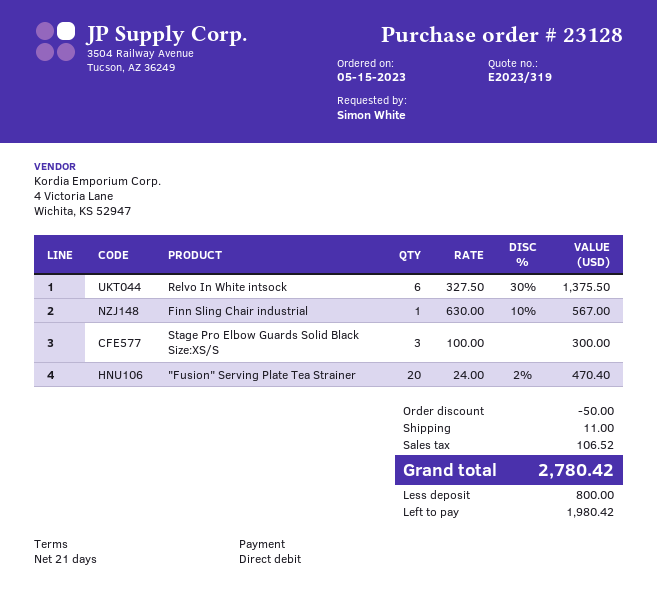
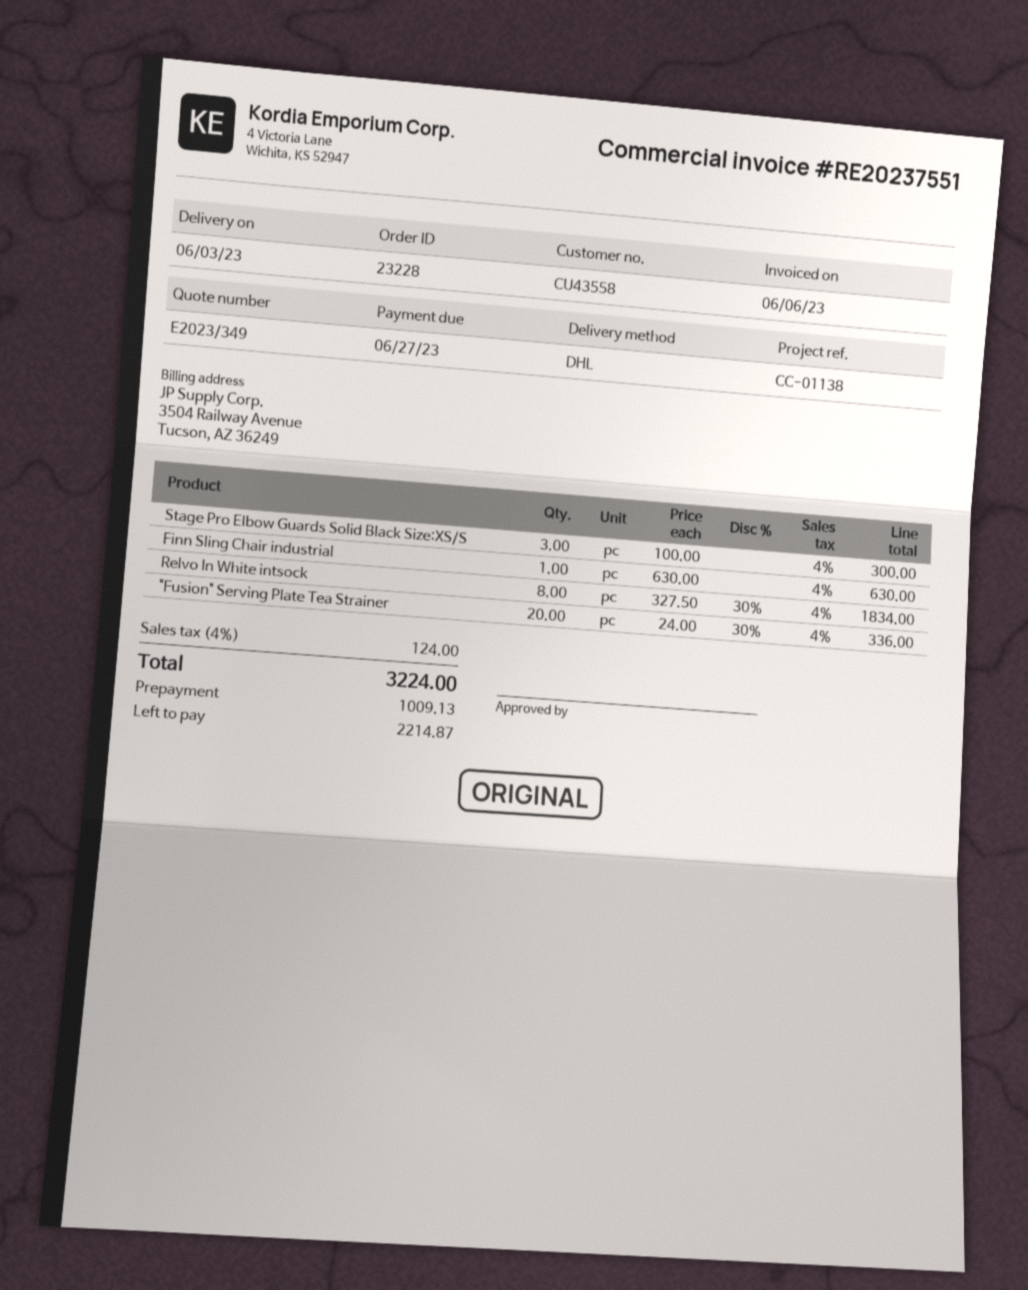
quote number: E2023/319 -> E2023/349
order number: 23128 -> 23228
Relvo In White intsock: 6 x 327.50 - 30% = 1375.50 -> 8 x 327.50 - 30% = 1834.00
Finn Sling Chair industrial: 1 x 630.00 - 10% = 567.00 -> 1 x 630.00 = 630.00
"Fusion" Serving Plate Tea Strainer: 20 x 24.00 - 2% = 470.40 -> 20 x 24.00 - 30% = 336.00
discount: 50.00 -> none
shipping: 11.00 -> none
tax: 106.52 -> 124.00
total: 2780.42 -> 3224.00
deposit: 800.00 -> 1009.13
balance: 1980.42 -> 2214.87

